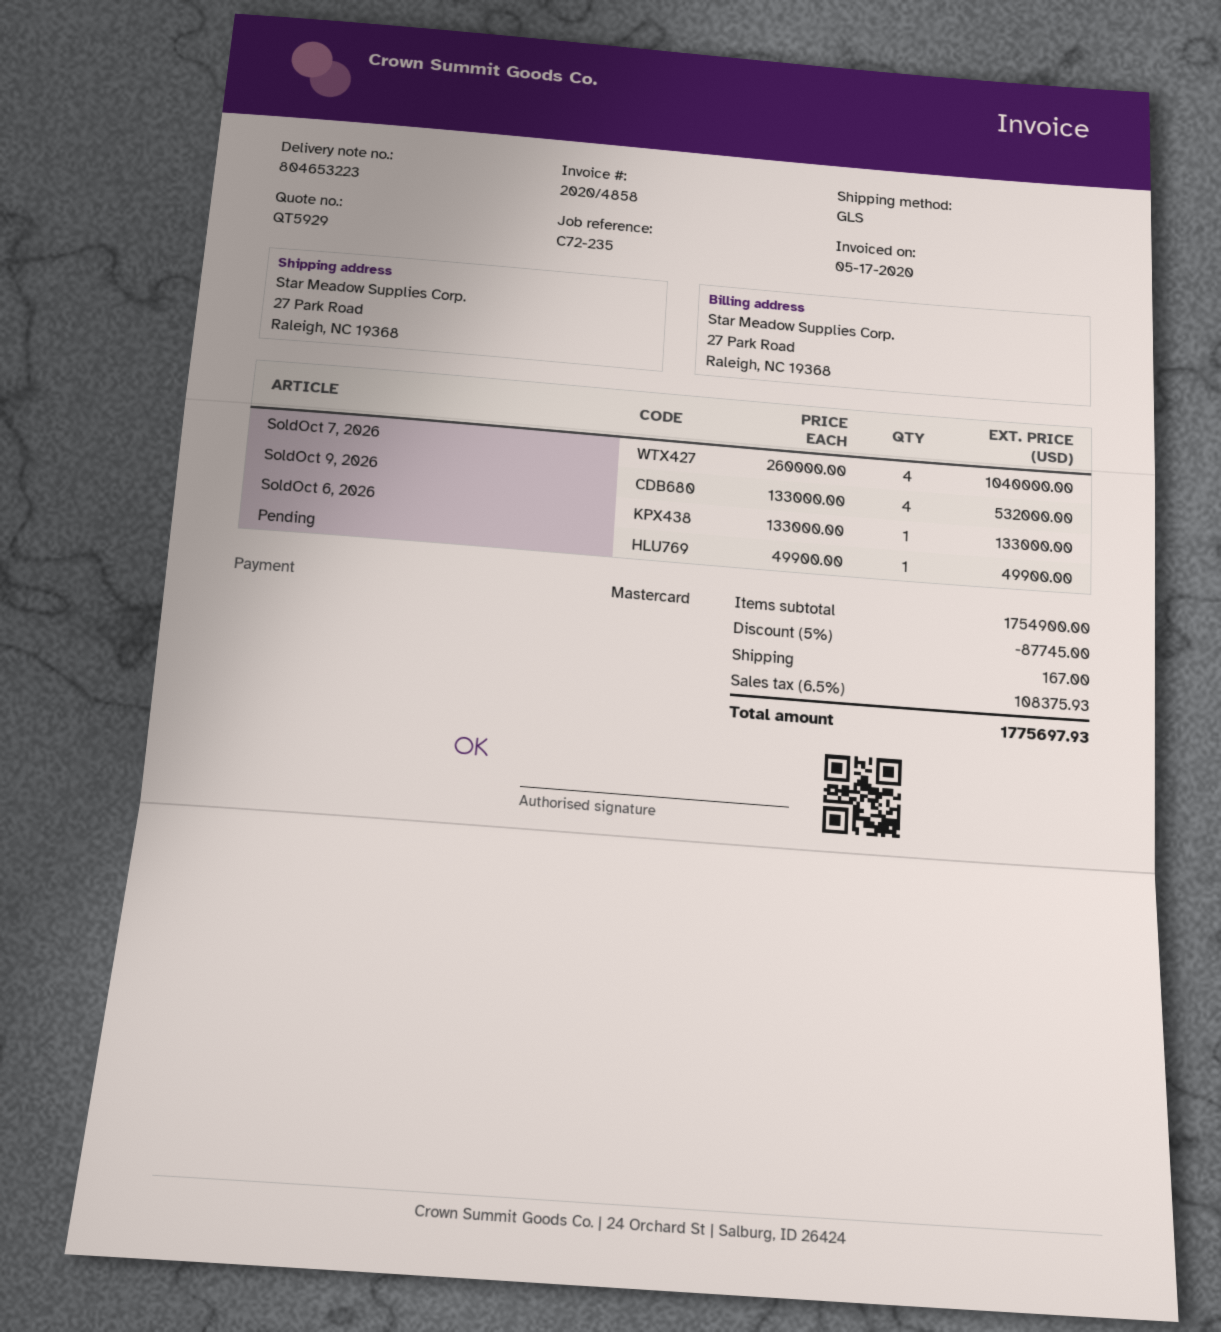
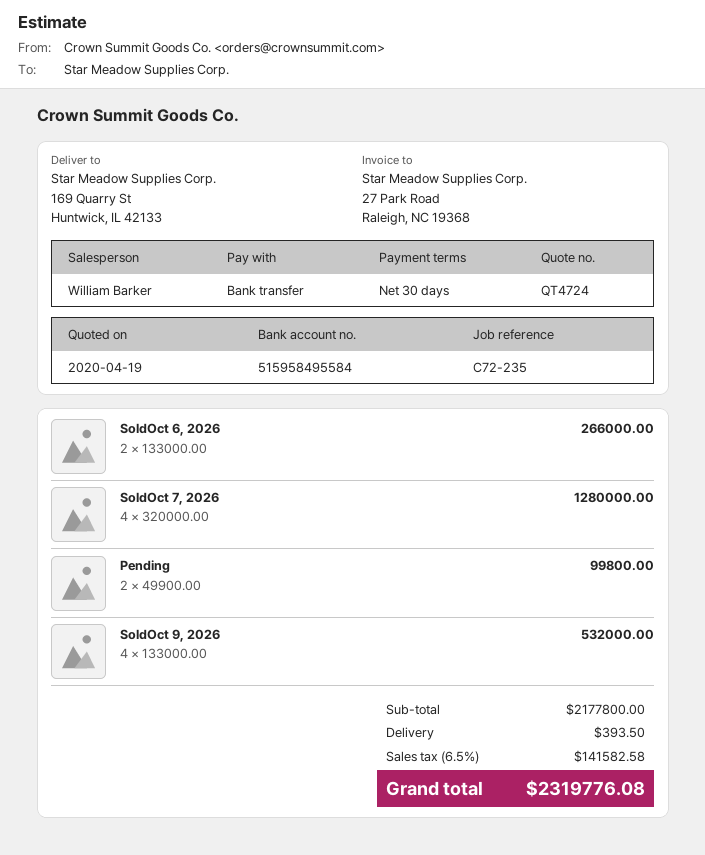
quote number: QT5929 -> QT4724
payment method: Mastercard -> bank transfer
ship to: 27 Park Road, Raleigh, NC 19368 -> 169 Quarry St, Huntwick, IL 42133
SoldOct 7, 2026: 4 x 260000.00 = 1040000.00 -> 4 x 320000.00 = 1280000.00
SoldOct 6, 2026: 1 x 133000.00 = 133000.00 -> 2 x 133000.00 = 266000.00
Pending: 1 x 49900.00 = 49900.00 -> 2 x 49900.00 = 99800.00
subtotal: 1754900.00 -> 2177800.00
discount: 5% = 87745.00 -> none
shipping: 167.00 -> 393.50
tax: 6.5% = 108375.93 -> 6.5% = 141582.58
total: 1775697.93 -> 2319776.08

